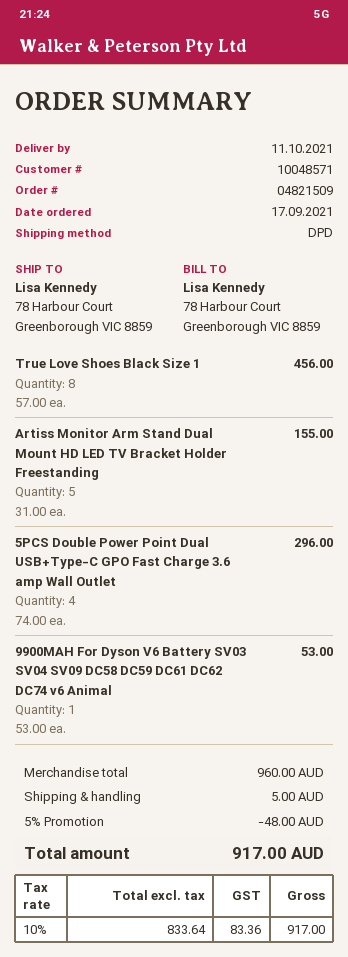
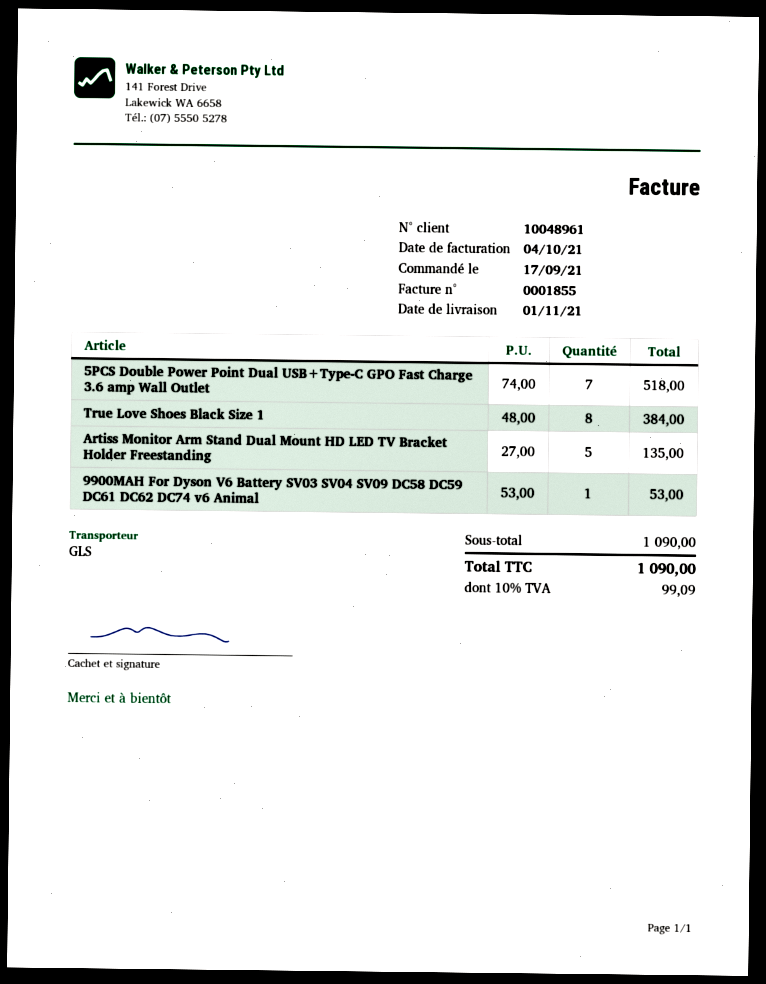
delivery date: 2021-10-11 -> 2021-11-01
customer number: 10048571 -> 10048961
shipping method: DPD -> GLS
True Love Shoes Black Size 1: 8 x 57.00 = 456.00 -> 8 x 48.00 = 384.00
Artiss Monitor Arm Stand Dual Mount HD LED TV Bracket Holder Freestanding: 5 x 31.00 = 155.00 -> 5 x 27.00 = 135.00
5PCS Double Power Point Dual USB+Type-C GPO Fast Charge 3.6 amp Wall Outlet: 4 x 74.00 = 296.00 -> 7 x 74.00 = 518.00
subtotal: 960.00 -> 1090.00
discount: 5% = 48.00 -> none
shipping: 5.00 -> none
tax: 10% = 83.36 -> 10% = 99.09
total: 917.00 -> 1090.00

